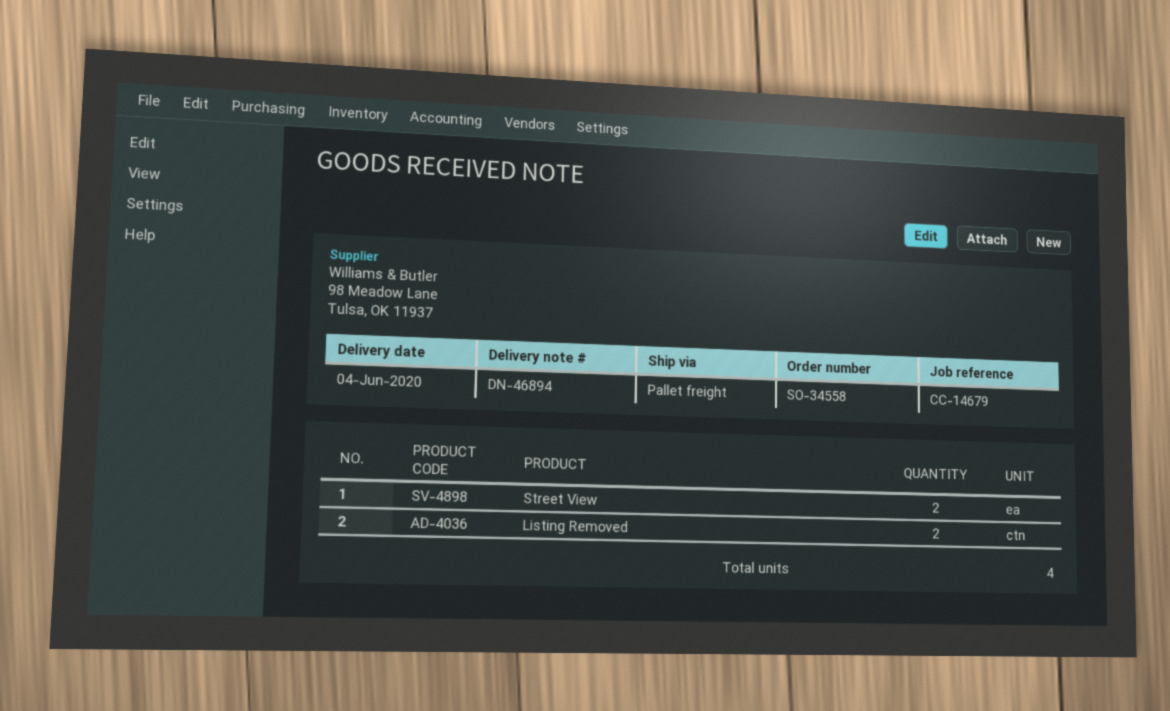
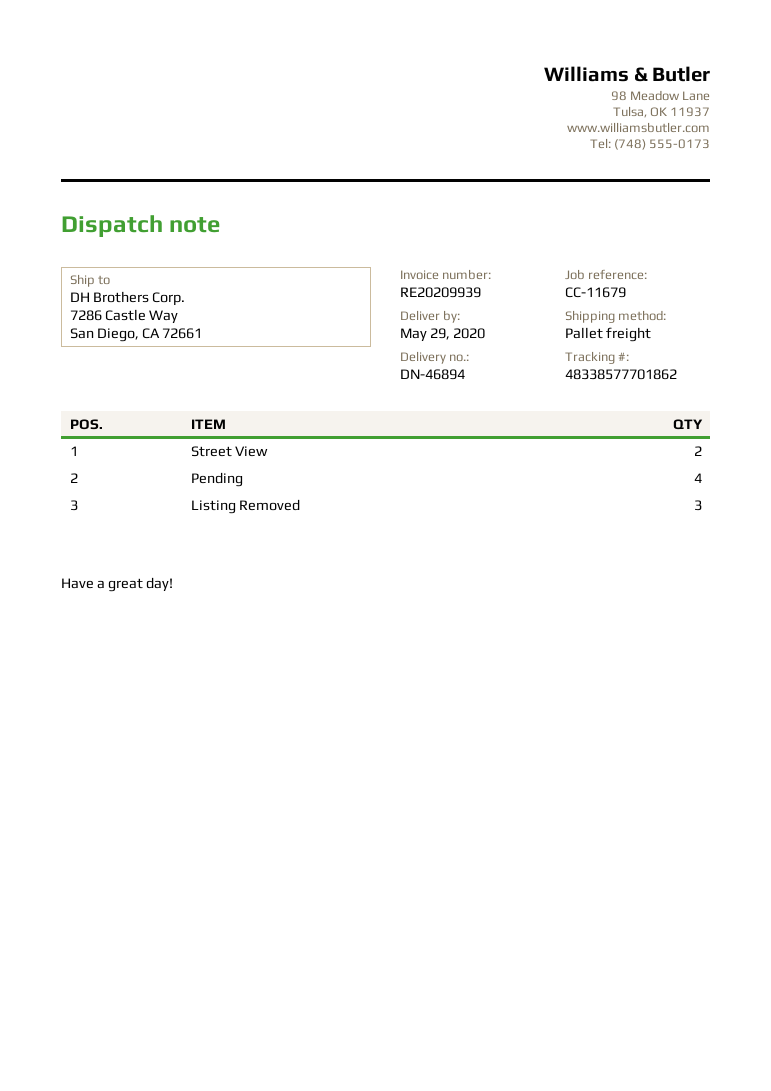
delivery date: 2020-06-04 -> 2020-05-29
reference: CC-14679 -> CC-11679
Listing Removed: 2 -> 3
Pending: none -> 4

